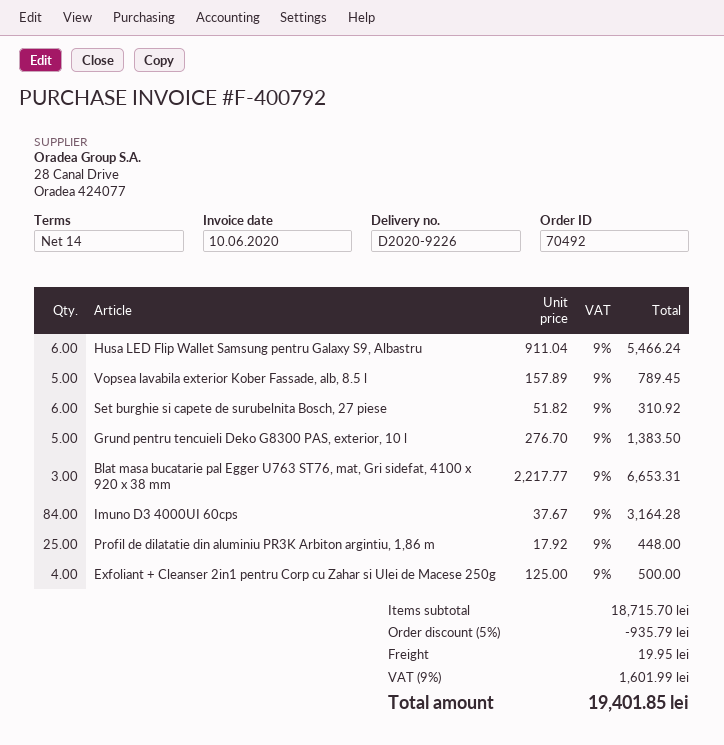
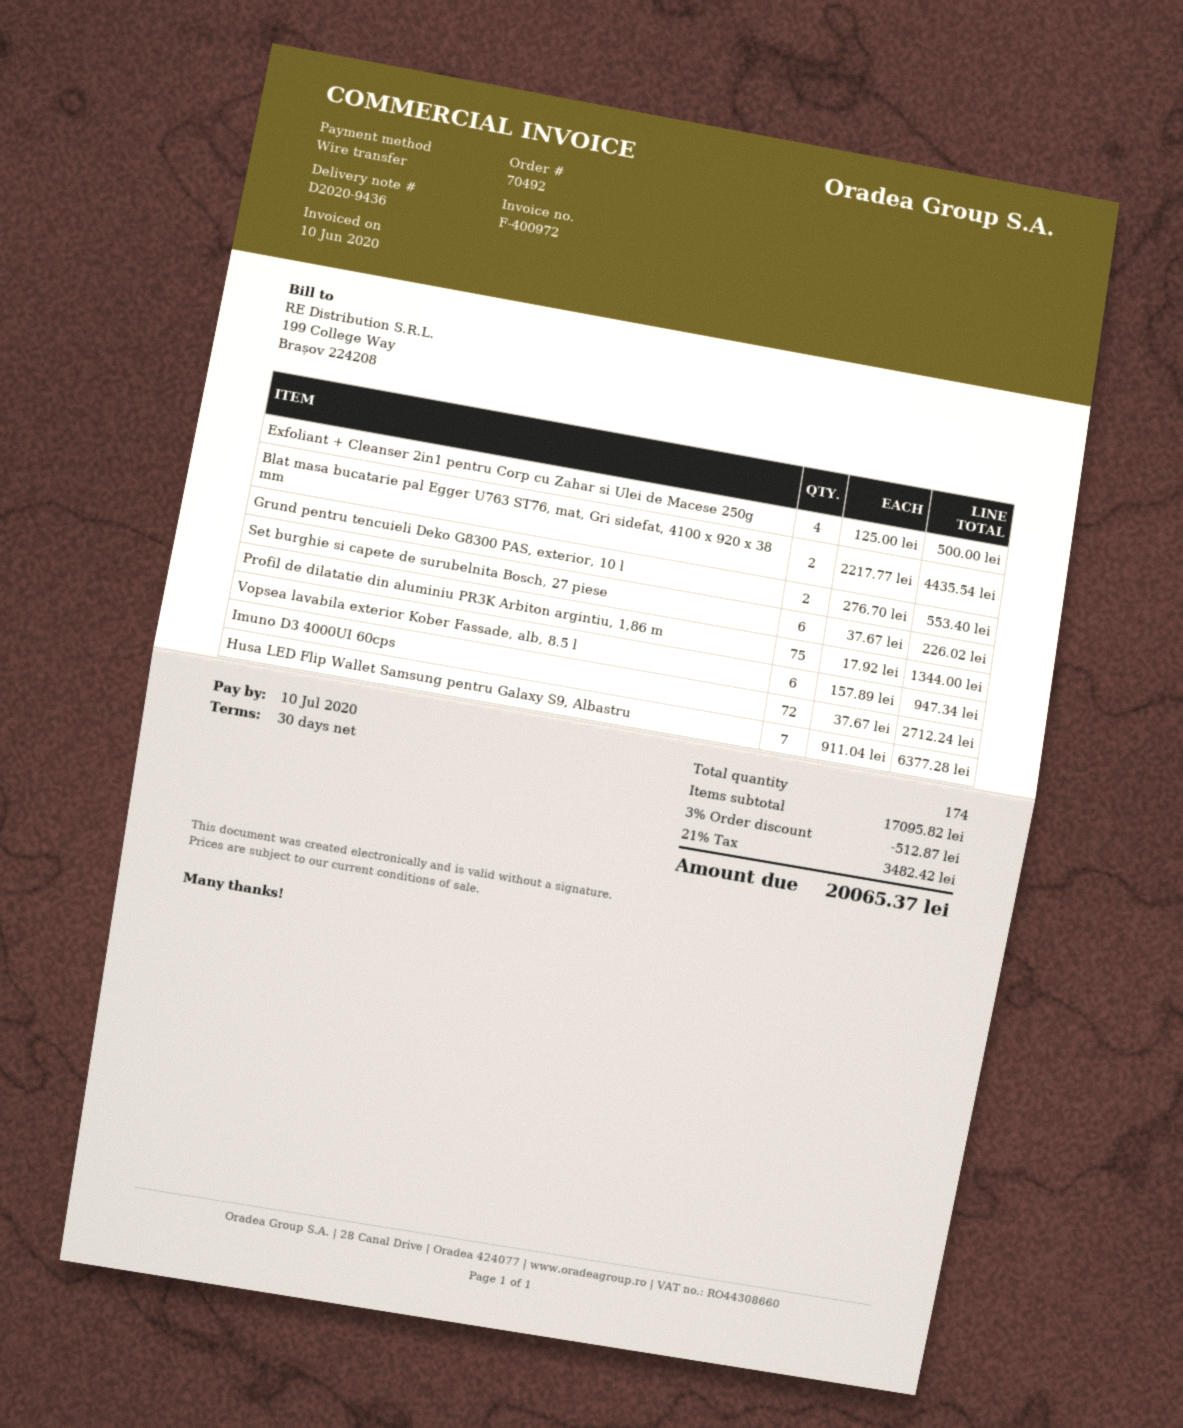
delivery note number: D2020-9226 -> D2020-9436
invoice number: F-400792 -> F-400972
payment terms: 14 days -> 30 days
Husa LED Flip Wallet Samsung pentru Galaxy S9, Albastru: 6 x 911.04 = 5466.24 -> 7 x 911.04 = 6377.28
Vopsea lavabila exterior Kober Fassade, alb, 8.5 l: 5 x 157.89 = 789.45 -> 6 x 157.89 = 947.34
Set burghie si capete de surubelnita Bosch, 27 piese: 6 x 51.82 = 310.92 -> 6 x 37.67 = 226.02
Grund pentru tencuieli Deko G8300 PAS, exterior, 10 l: 5 x 276.70 = 1383.50 -> 2 x 276.70 = 553.40
Blat masa bucatarie pal Egger U763 ST76, mat, Gri sidefat, 4100 x 920 x 38 mm: 3 x 2217.77 = 6653.31 -> 2 x 2217.77 = 4435.54
Imuno D3 4000UI 60cps: 84 x 37.67 = 3164.28 -> 72 x 37.67 = 2712.24
Profil de dilatatie din aluminiu PR3K Arbiton argintiu, 1,86 m: 25 x 17.92 = 448.00 -> 75 x 17.92 = 1344.00
subtotal: 18715.70 -> 17095.82
discount: 5% = 935.79 -> 3% = 512.87
shipping: 19.95 -> none
tax: 9% = 1601.99 -> 21% = 3482.42
total: 19401.85 -> 20065.37

